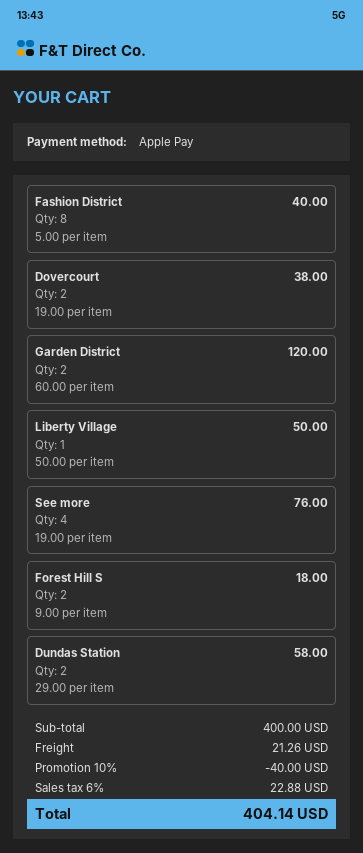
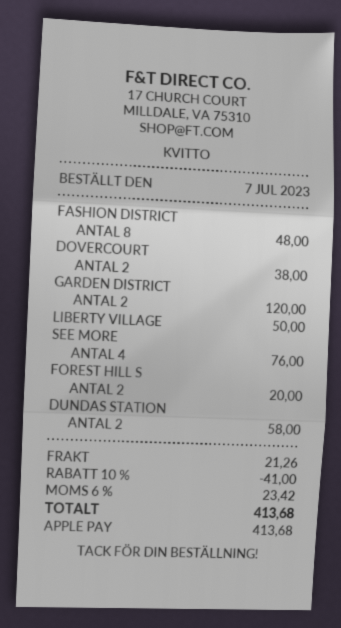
Fashion District: 8 for 40.00 -> 8 for 48.00
Forest Hill S: 2 for 18.00 -> 2 for 20.00
discount: 10% = 40.00 -> 10% = 41.00
tax: 6% = 22.88 -> 6% = 23.42
total: 404.14 -> 413.68

